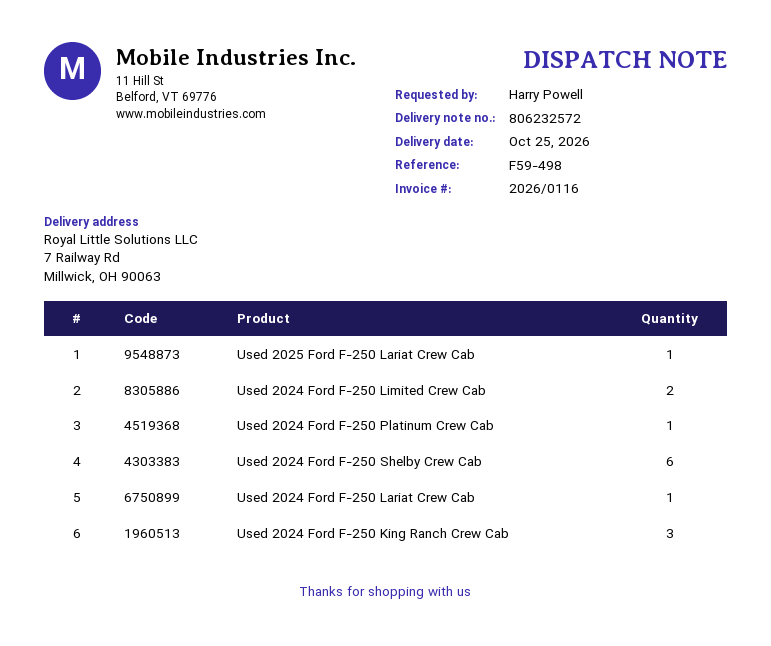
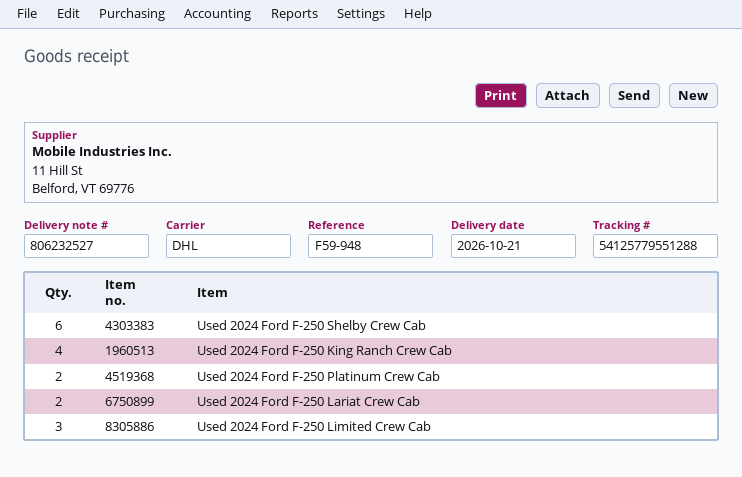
delivery note number: 806232572 -> 806232527
delivery date: 2026-10-25 -> 2026-10-21
reference: F59-498 -> F59-948
Used 2025 Ford F-250 Lariat Crew Cab: 1 -> none
Used 2024 Ford F-250 Limited Crew Cab: 2 -> 3
Used 2024 Ford F-250 Platinum Crew Cab: 1 -> 2
Used 2024 Ford F-250 Lariat Crew Cab: 1 -> 2
Used 2024 Ford F-250 King Ranch Crew Cab: 3 -> 4

